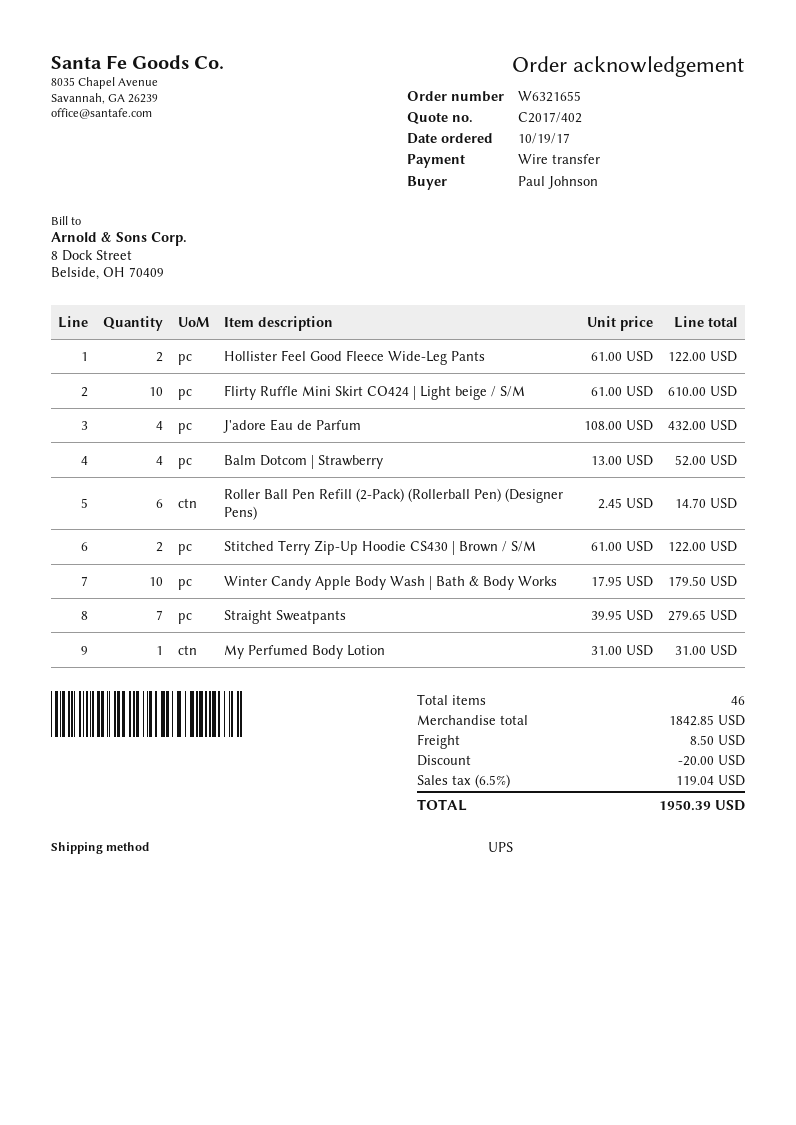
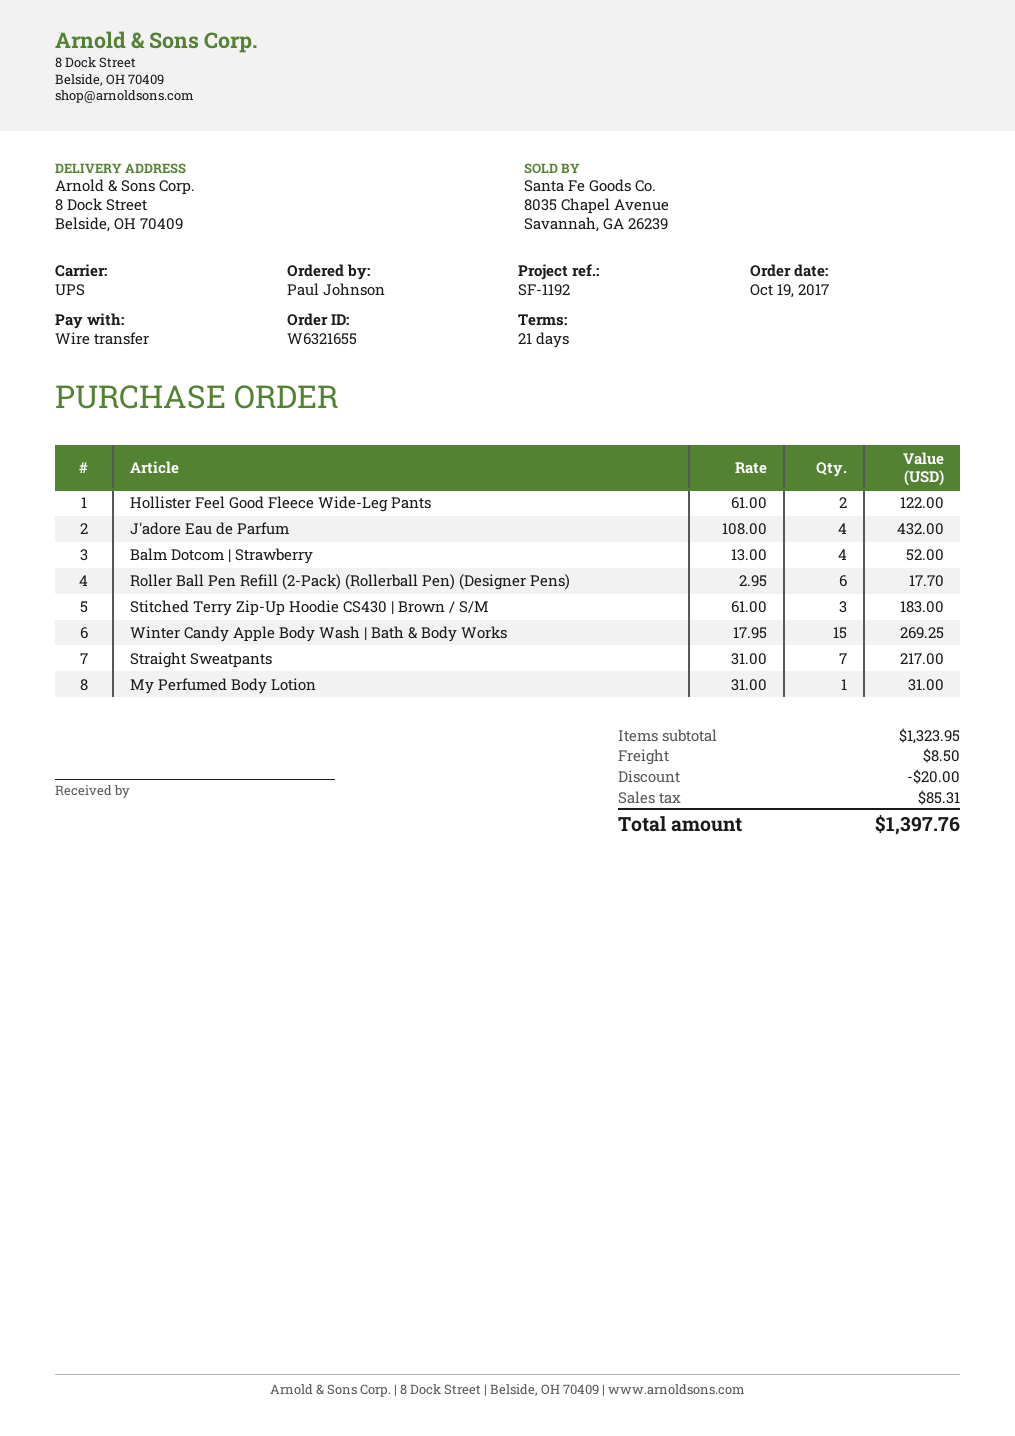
Flirty Ruffle Mini Skirt CO424 | Light beige / S/M: 10 x 61.00 = 610.00 -> none
Roller Ball Pen Refill (2-Pack) (Rollerball Pen) (Designer Pens): 6 x 2.45 = 14.70 -> 6 x 2.95 = 17.70
Stitched Terry Zip-Up Hoodie CS430 | Brown / S/M: 2 x 61.00 = 122.00 -> 3 x 61.00 = 183.00
Winter Candy Apple Body Wash | Bath & Body Works: 10 x 17.95 = 179.50 -> 15 x 17.95 = 269.25
Straight Sweatpants: 7 x 39.95 = 279.65 -> 7 x 31.00 = 217.00
subtotal: 1842.85 -> 1323.95
tax: 119.04 -> 85.31
total: 1950.39 -> 1397.76

